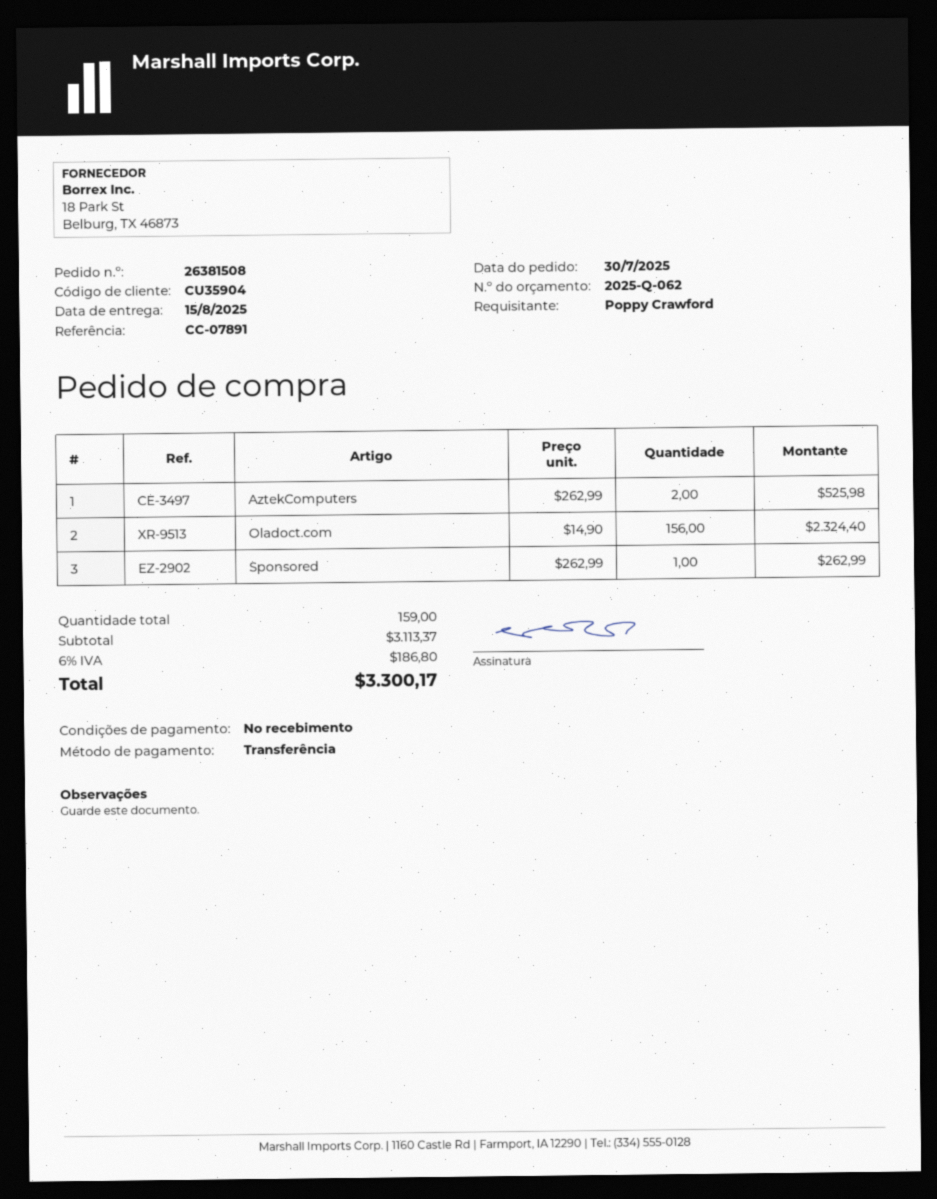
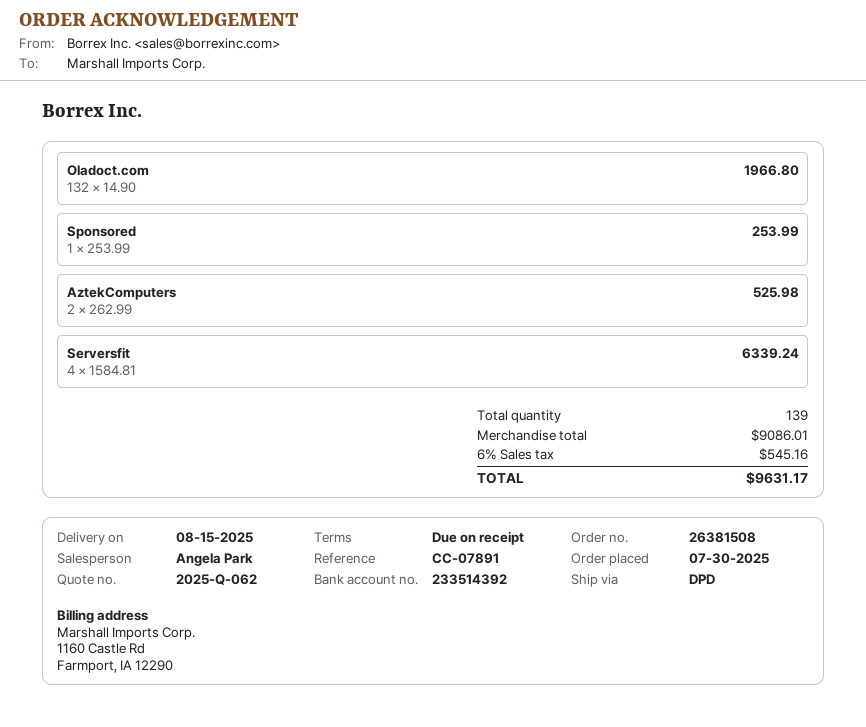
Oladoct.com: 156 x 14.90 = 2324.40 -> 132 x 14.90 = 1966.80
Sponsored: 1 x 262.99 = 262.99 -> 1 x 253.99 = 253.99
Serversfit: none -> 4 x 1584.81 = 6339.24
total quantity: 159 -> 139
subtotal: 3113.37 -> 9086.01
tax: 6% = 186.80 -> 6% = 545.16
total: 3300.17 -> 9631.17

